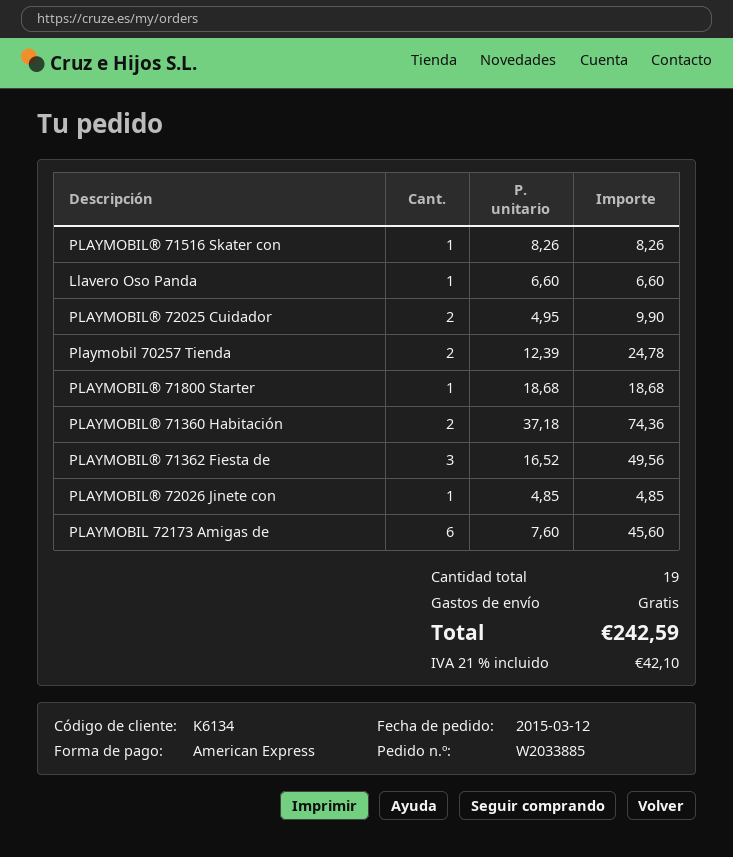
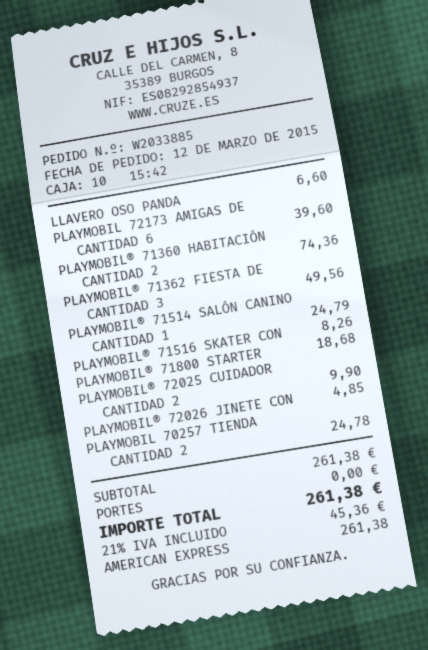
PLAYMOBIL 72173 Amigas de: 6 for 45.60 -> 6 for 39.60
PLAYMOBIL® 71514 SALÓN CANINO: none -> 1 for 24.79
tax: 21% = 42.10 -> 21% = 45.36
total: 242.59 -> 261.38

